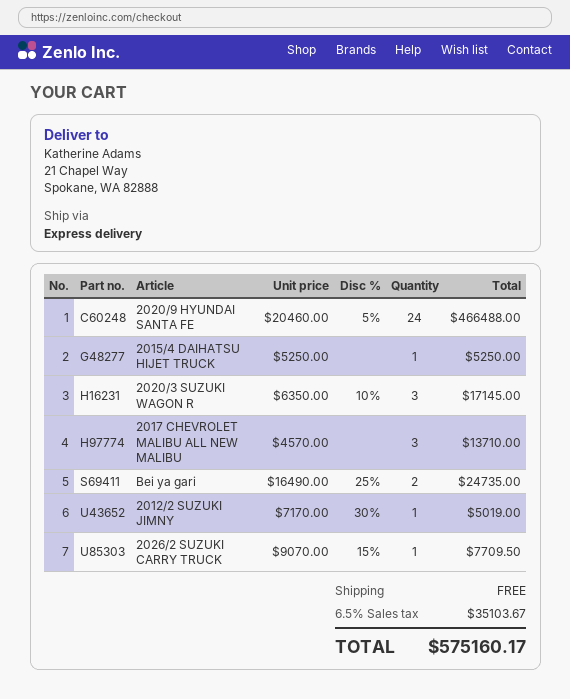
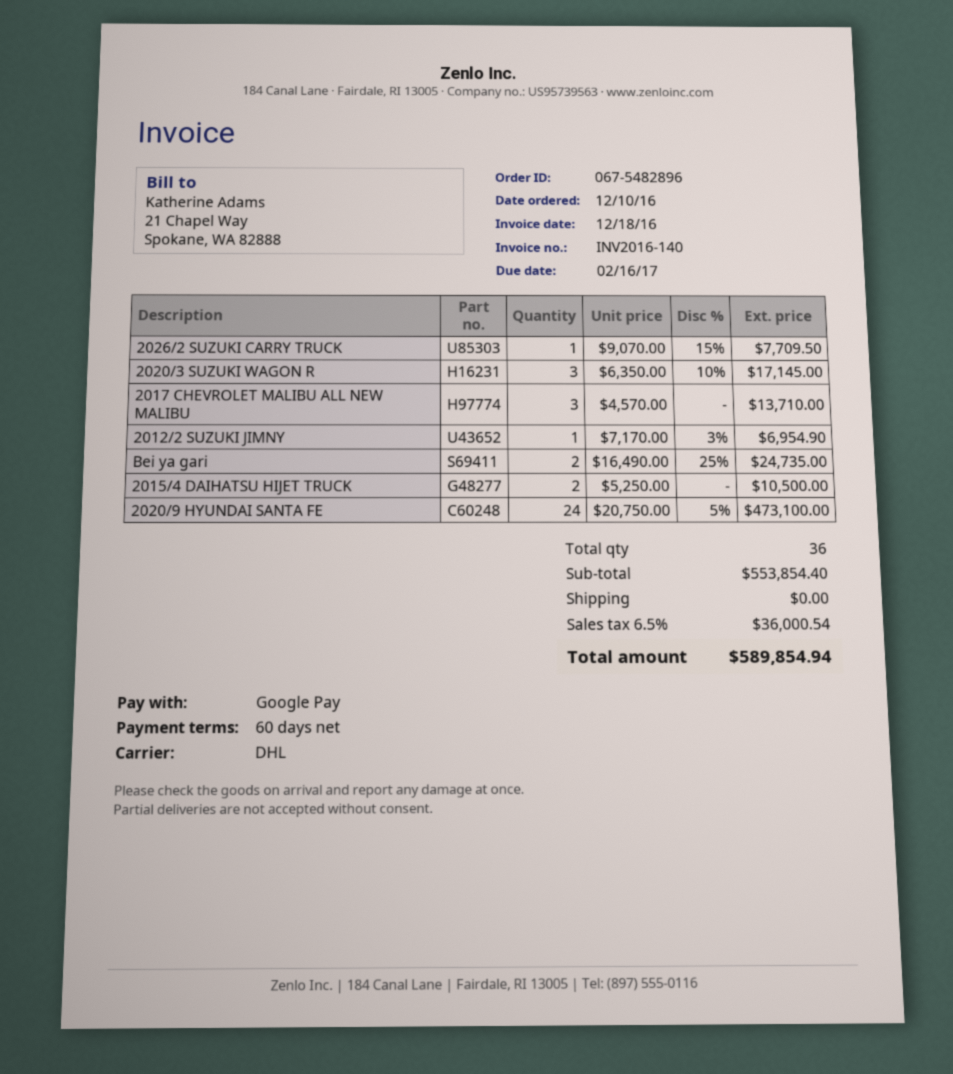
shipping method: express -> DHL
2020/9 HYUNDAI SANTA FE: 24 x 20460.00 - 5% = 466488.00 -> 24 x 20750.00 - 5% = 473100.00
2015/4 DAIHATSU HIJET TRUCK: 1 x 5250.00 = 5250.00 -> 2 x 5250.00 = 10500.00
2012/2 SUZUKI JIMNY: 1 x 7170.00 - 30% = 5019.00 -> 1 x 7170.00 - 3% = 6954.90
tax: 6.5% = 35103.67 -> 6.5% = 36000.54
total: 575160.17 -> 589854.94

